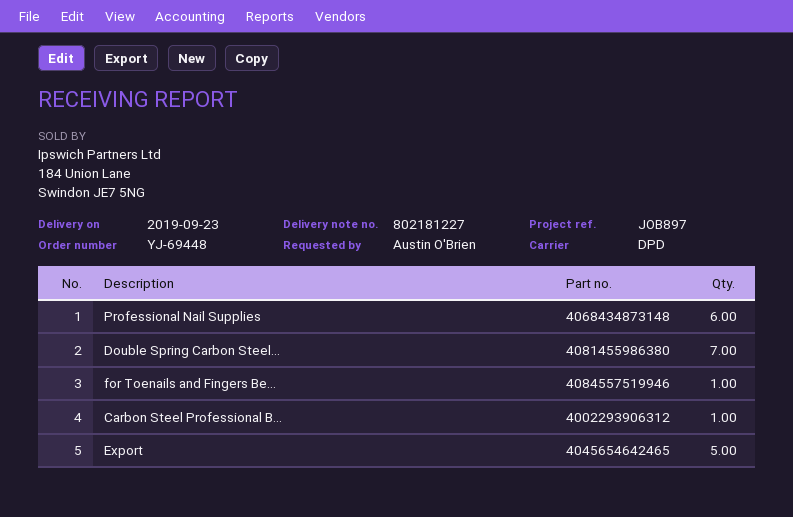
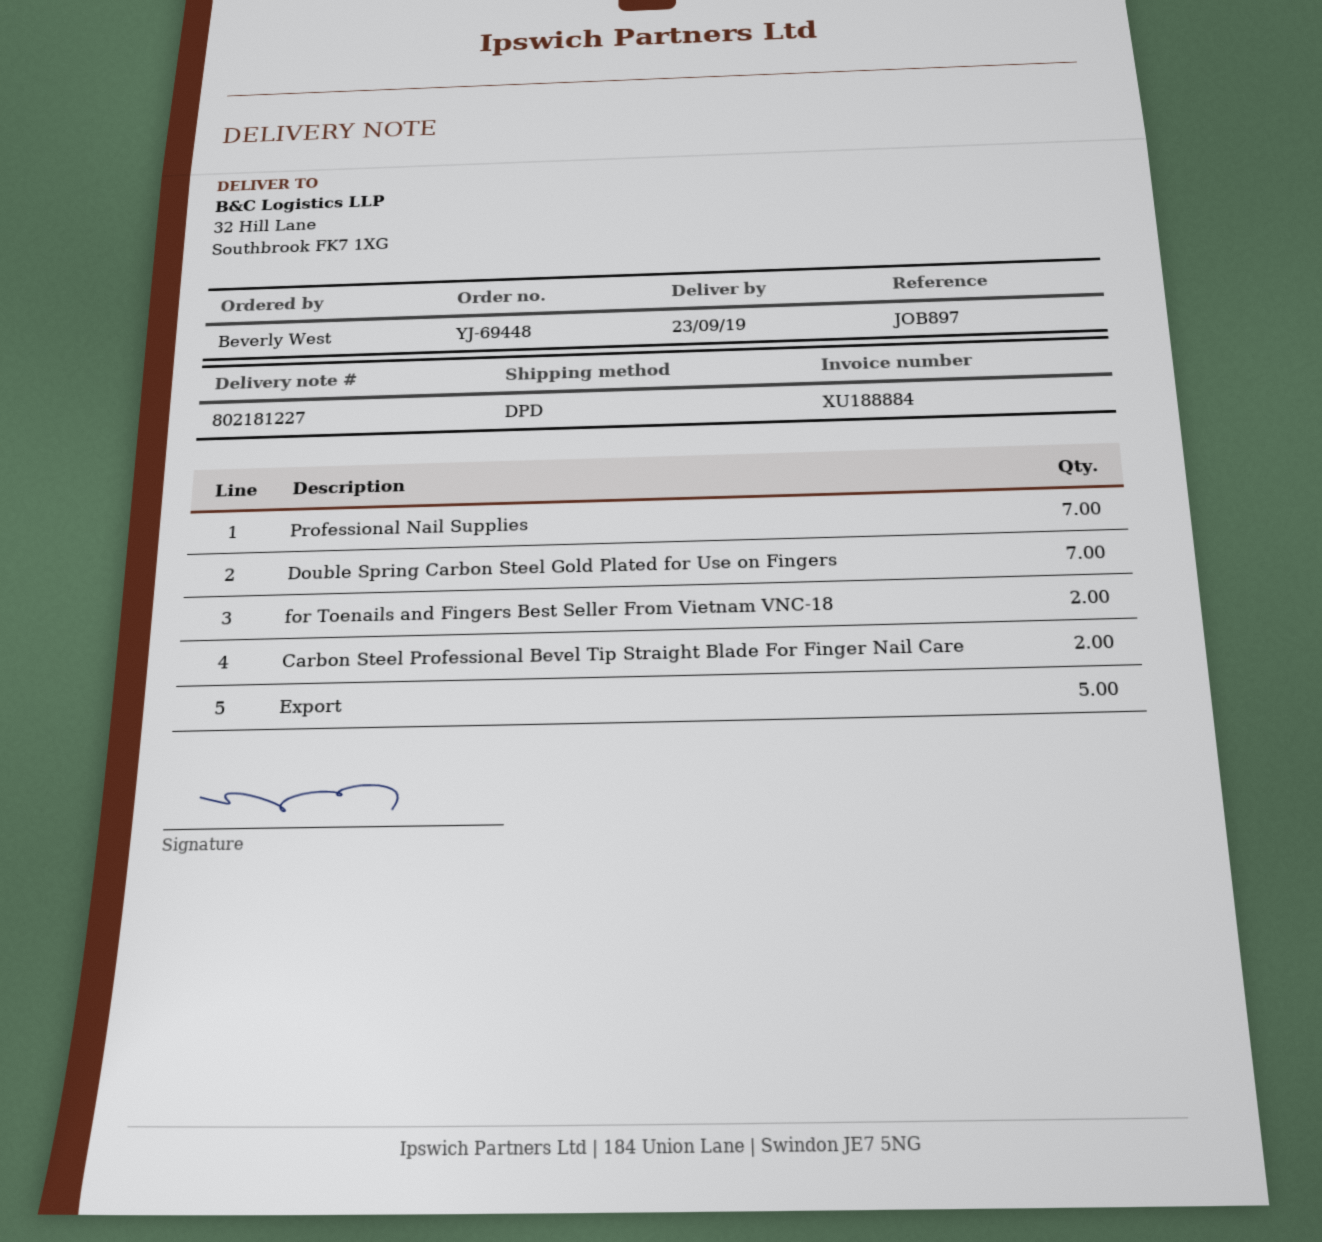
ordered by: Austin O'Brien -> Beverly West
Professional Nail Supplies: 6 -> 7
for Toenails and Fingers Be...: 1 -> 2
Carbon Steel Professional B...: 1 -> 2

